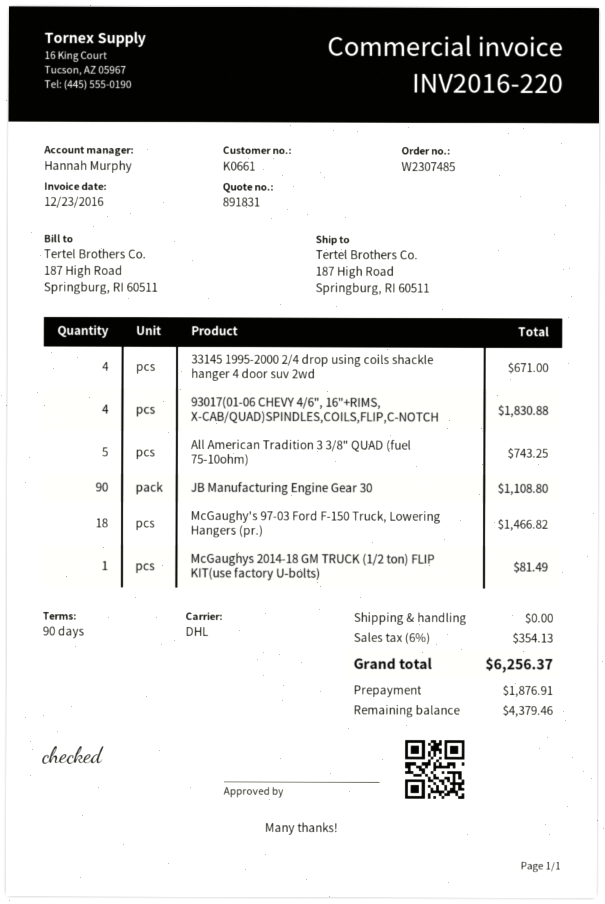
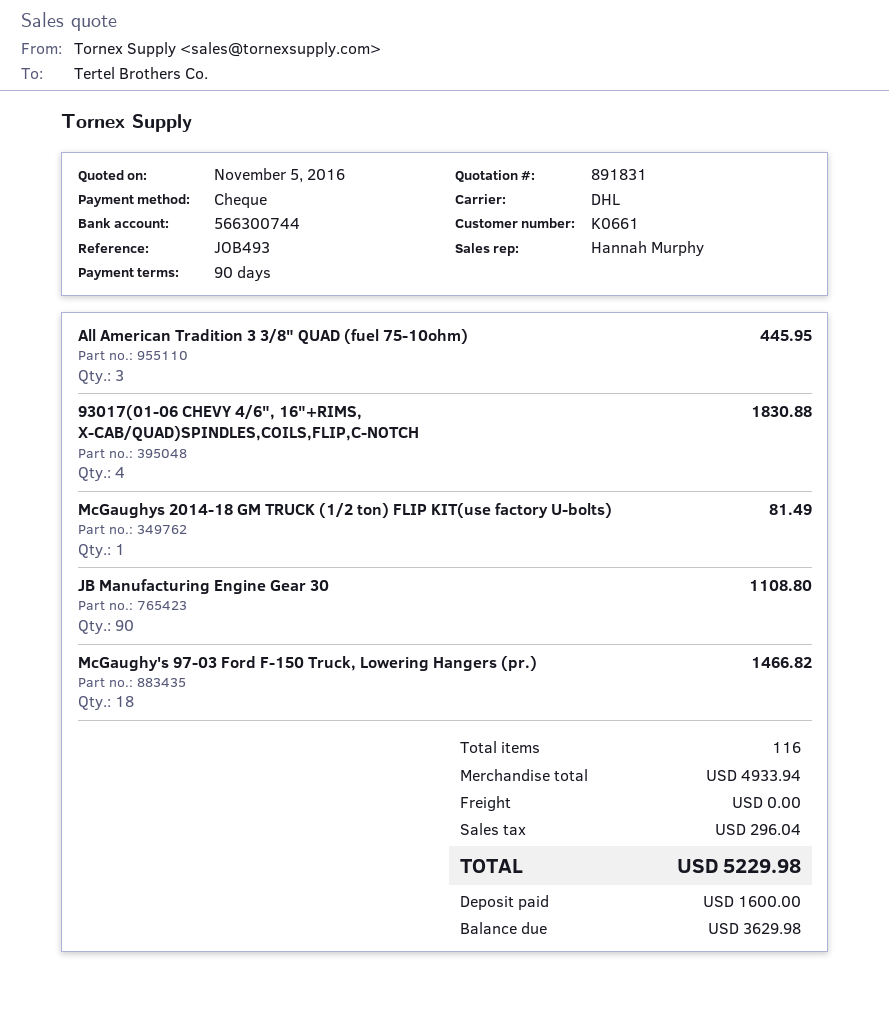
33145 1995-2000 2/4 drop using coils shackle hanger 4 door suv 2wd: 4 for 671.00 -> none
All American Tradition 3 3/8" QUAD (fuel 75-10ohm): 5 for 743.25 -> 3 for 445.95
tax: 354.13 -> 296.04
total: 6256.37 -> 5229.98
deposit: 1876.91 -> 1600.00
balance: 4379.46 -> 3629.98

